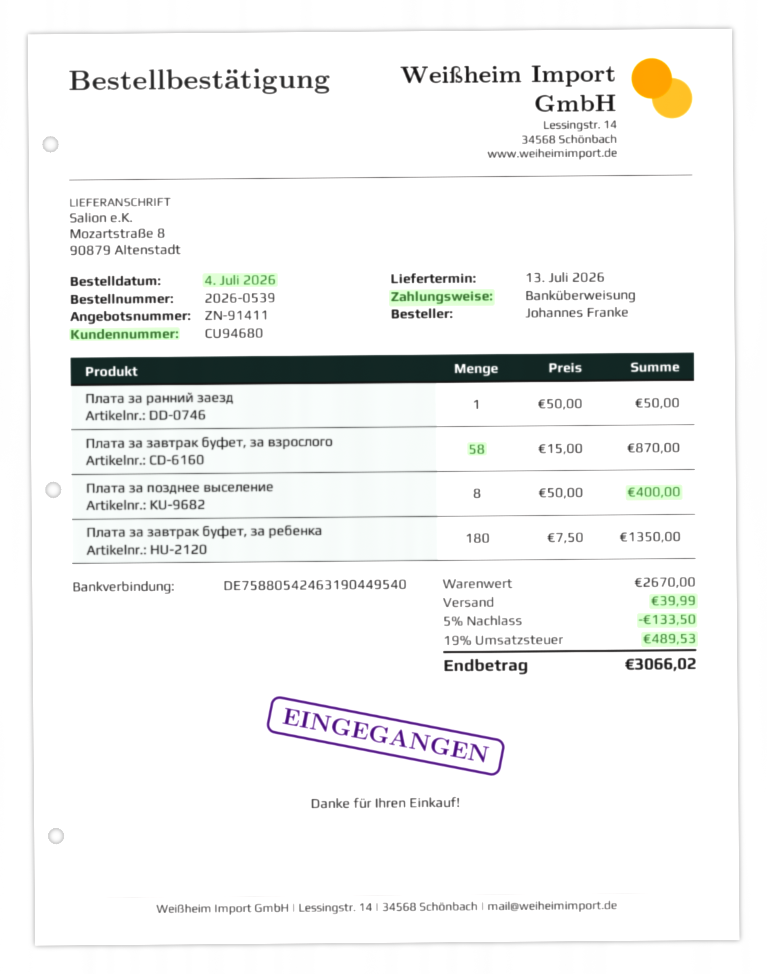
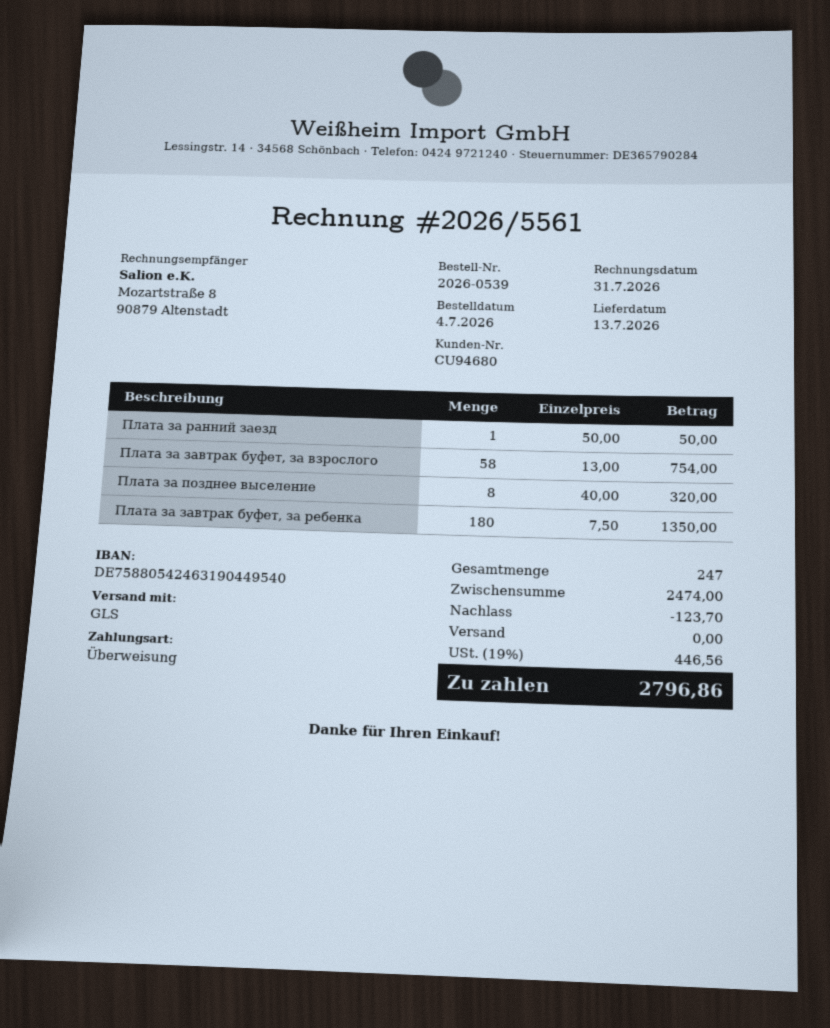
Плата за завтрак буфет, за взрослого: 58 x 15.00 = 870.00 -> 58 x 13.00 = 754.00
Плата за позднее выселение: 8 x 50.00 = 400.00 -> 8 x 40.00 = 320.00
subtotal: 2670.00 -> 2474.00
discount: 133.50 -> 123.70
shipping: 39.99 -> 0.00
tax: 19% = 489.53 -> 19% = 446.56
total: 3066.02 -> 2796.86

